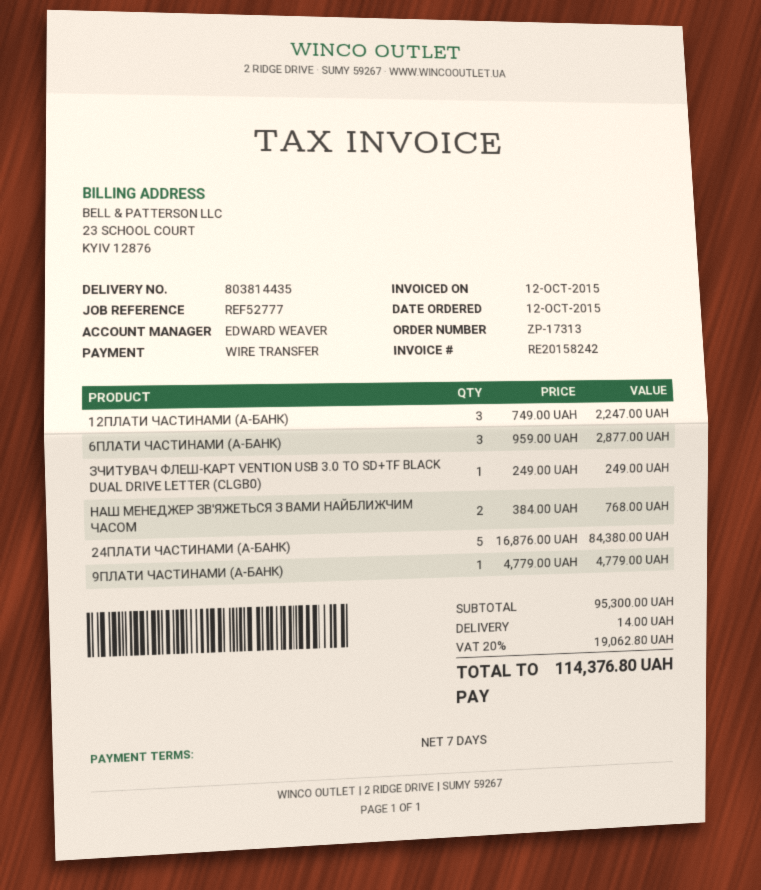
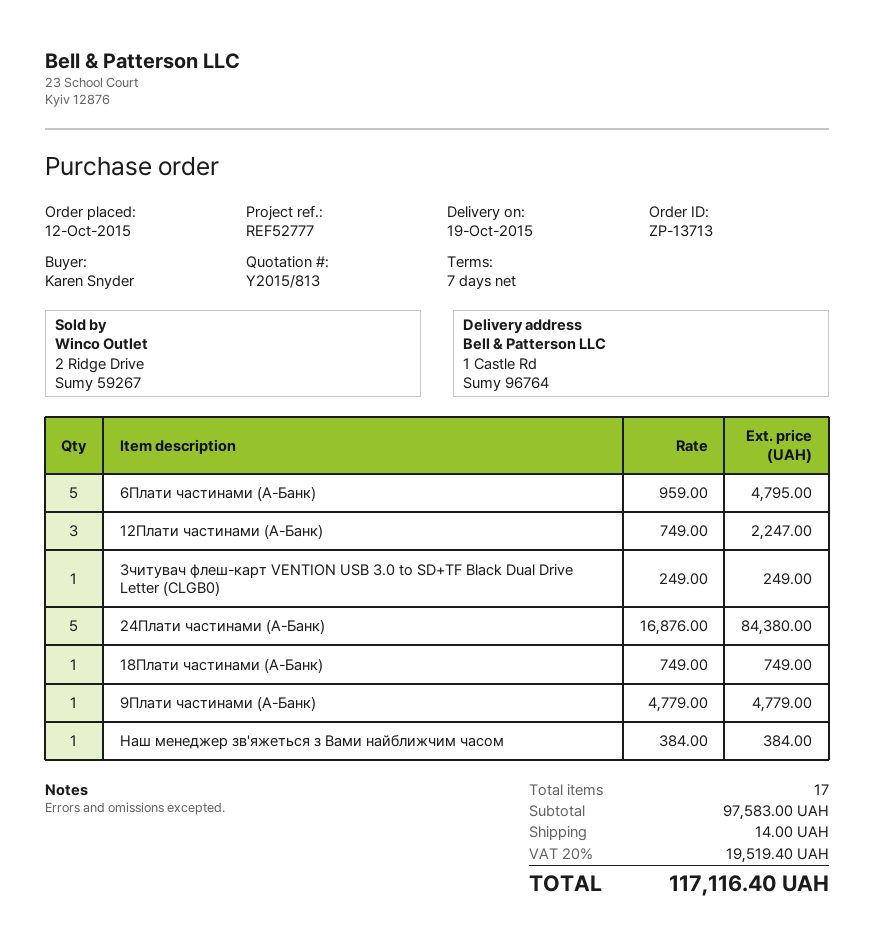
order number: ZP-17313 -> ZP-13713
6ПЛАТИ ЧАСТИНАМИ (А-БАНК): 3 x 959.00 = 2877.00 -> 5 x 959.00 = 4795.00
НАШ МЕНЕДЖЕР ЗВ'ЯЖЕТЬСЯ З ВАМИ НАЙБЛИЖЧИМ ЧАСОМ: 2 x 384.00 = 768.00 -> 1 x 384.00 = 384.00
18Плати частинами (А-Банк): none -> 1 x 749.00 = 749.00
subtotal: 95300.00 -> 97583.00
tax: 20% = 19062.80 -> 20% = 19519.40
total: 114376.80 -> 117116.40

